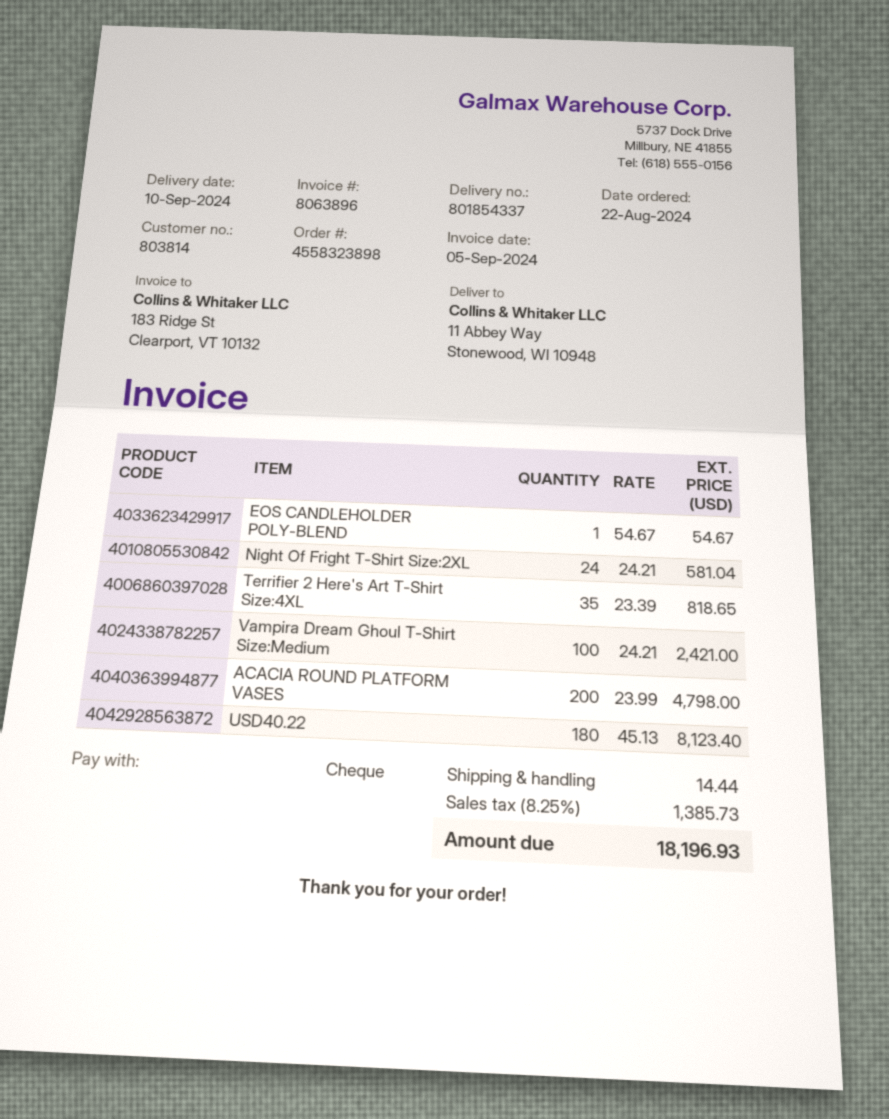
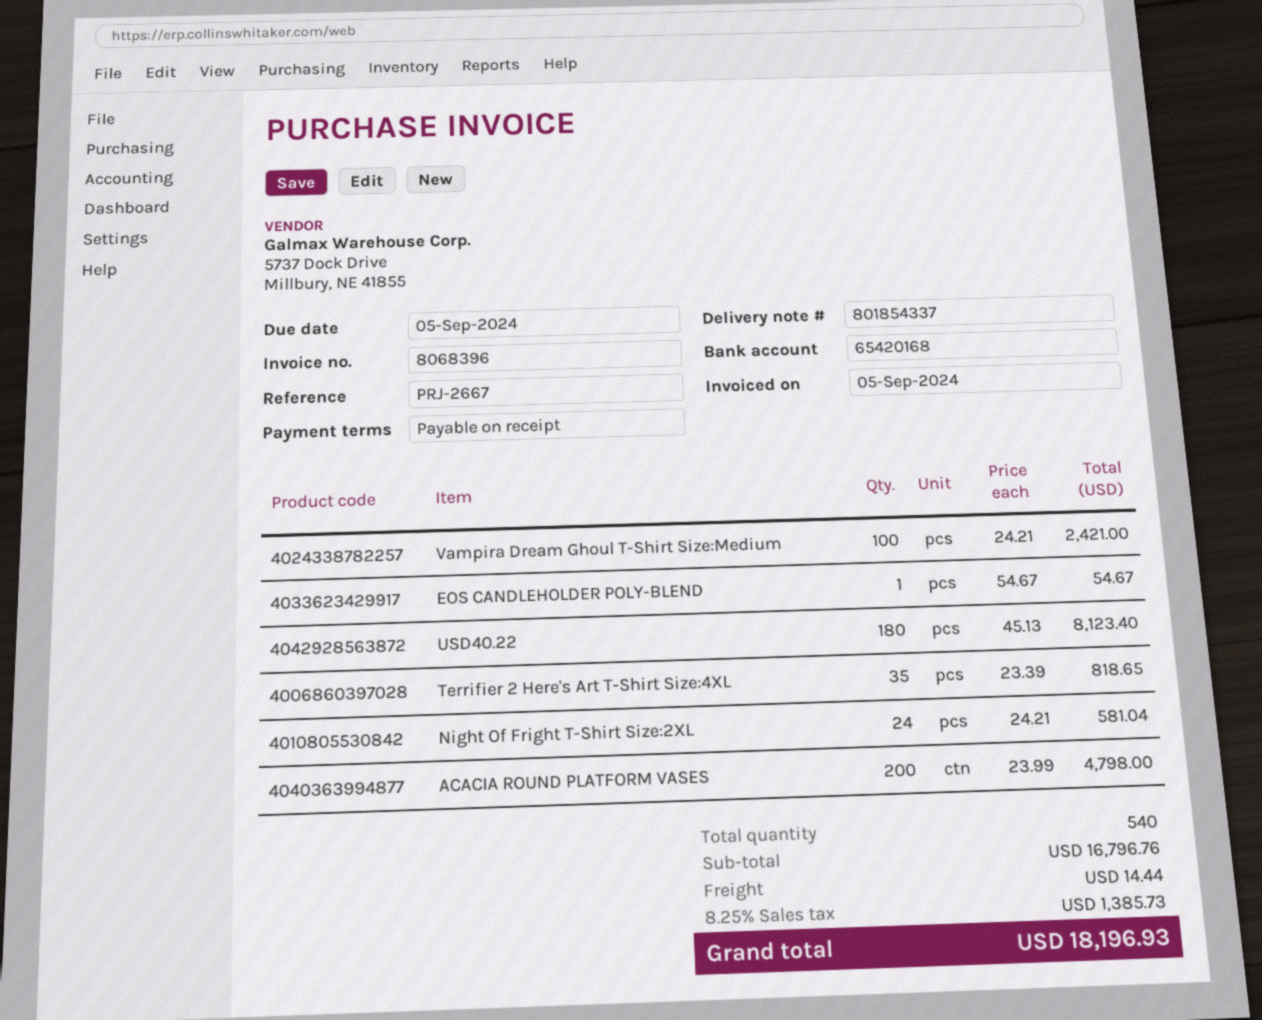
invoice number: 8063896 -> 8068396

